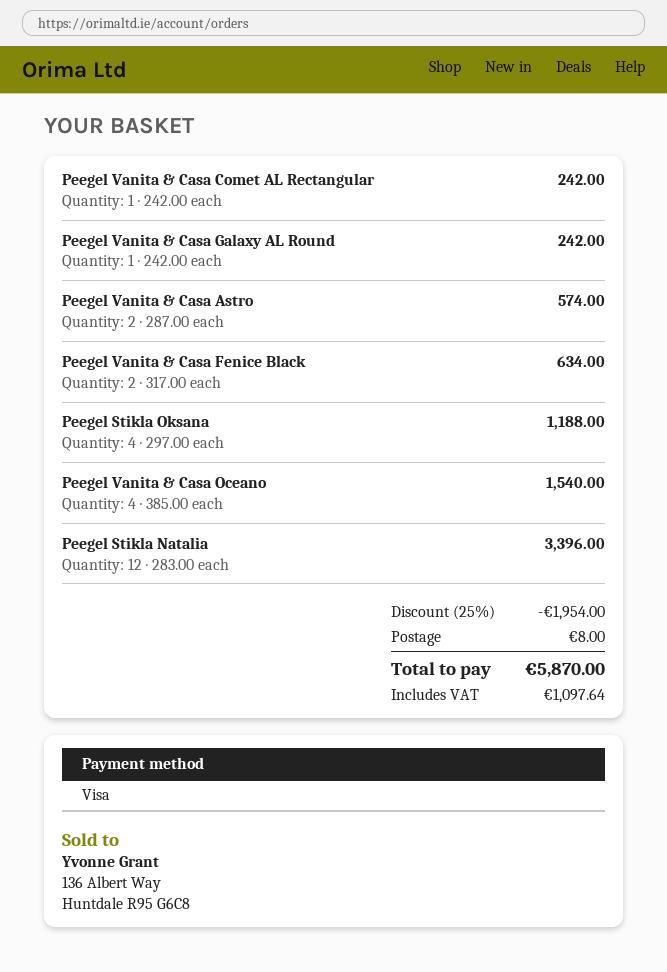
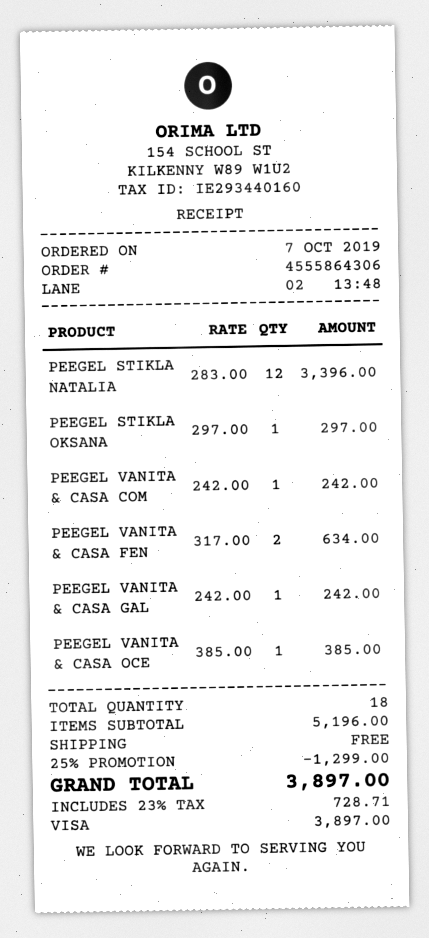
Peegel Vanita & Casa Astro: 2 x 287.00 = 574.00 -> none
Peegel Stikla Oksana: 4 x 297.00 = 1188.00 -> 1 x 297.00 = 297.00
Peegel Vanita & Casa Oceano: 4 x 385.00 = 1540.00 -> 1 x 385.00 = 385.00
discount: 25% = 1954.00 -> 25% = 1299.00
shipping: 8.00 -> 0.00
tax: 1097.64 -> 728.71
total: 5870.00 -> 3897.00

